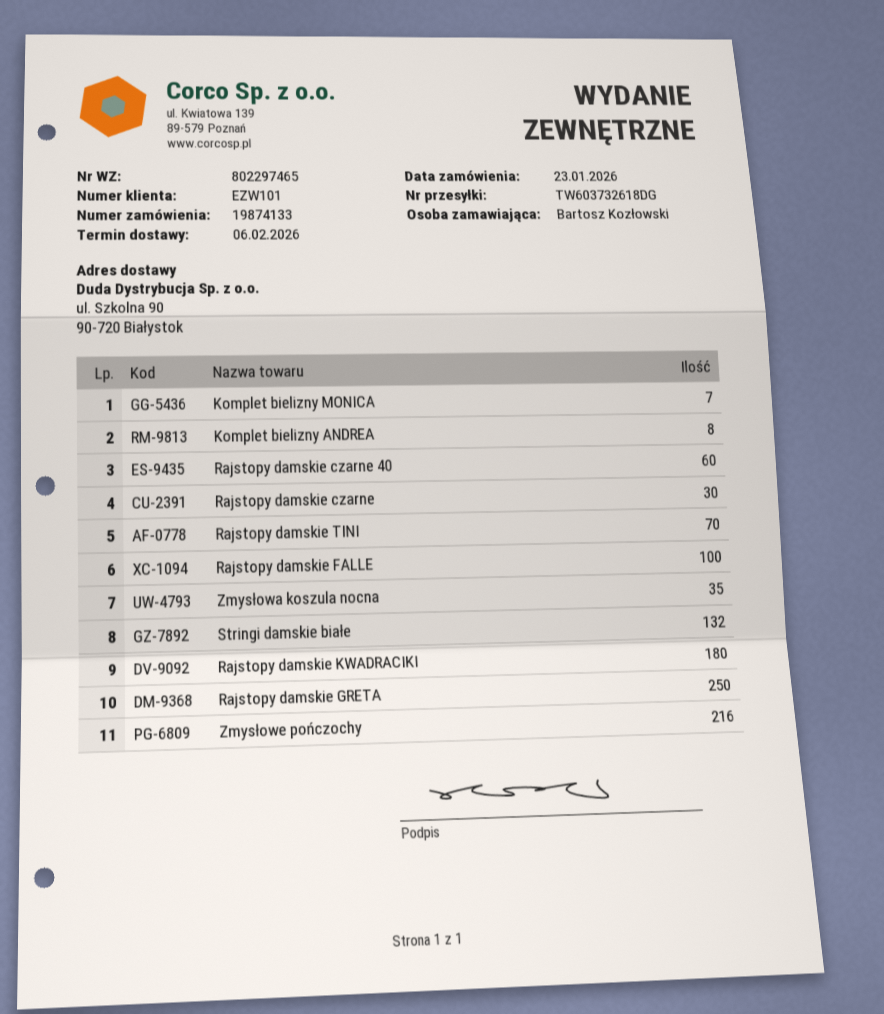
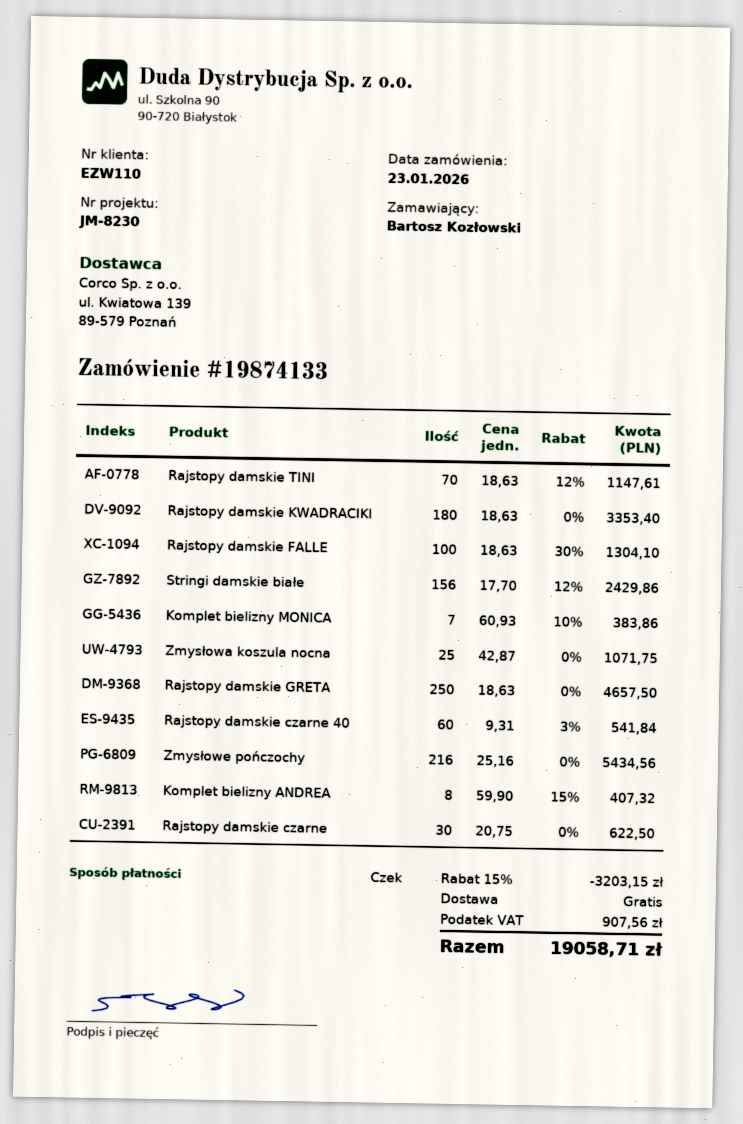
customer number: EZW101 -> EZW110
Zmysłowa koszula nocna: 35 -> 25
Stringi damskie białe: 132 -> 156

